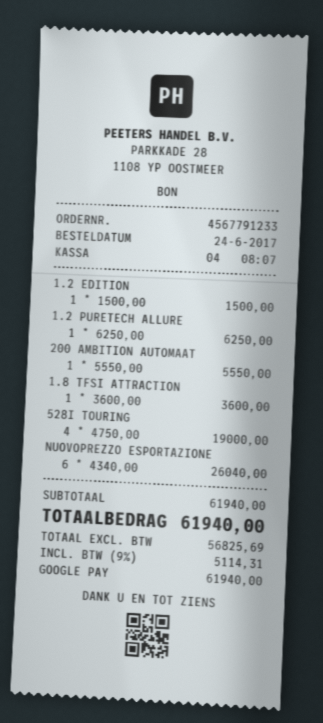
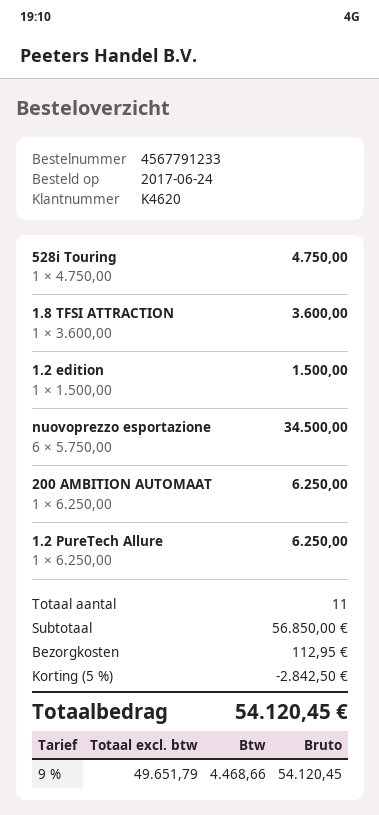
200 AMBITION AUTOMAAT: 1 x 5550.00 = 5550.00 -> 1 x 6250.00 = 6250.00
528I TOURING: 4 x 4750.00 = 19000.00 -> 1 x 4750.00 = 4750.00
NUOVOPREZZO ESPORTAZIONE: 6 x 4340.00 = 26040.00 -> 6 x 5750.00 = 34500.00
subtotal: 61940.00 -> 56850.00
discount: none -> 5% = 2842.50
shipping: none -> 112.95
net: 56825.69 -> 49651.79
tax: 9% = 5114.31 -> 9% = 4468.66
total: 61940.00 -> 54120.45

